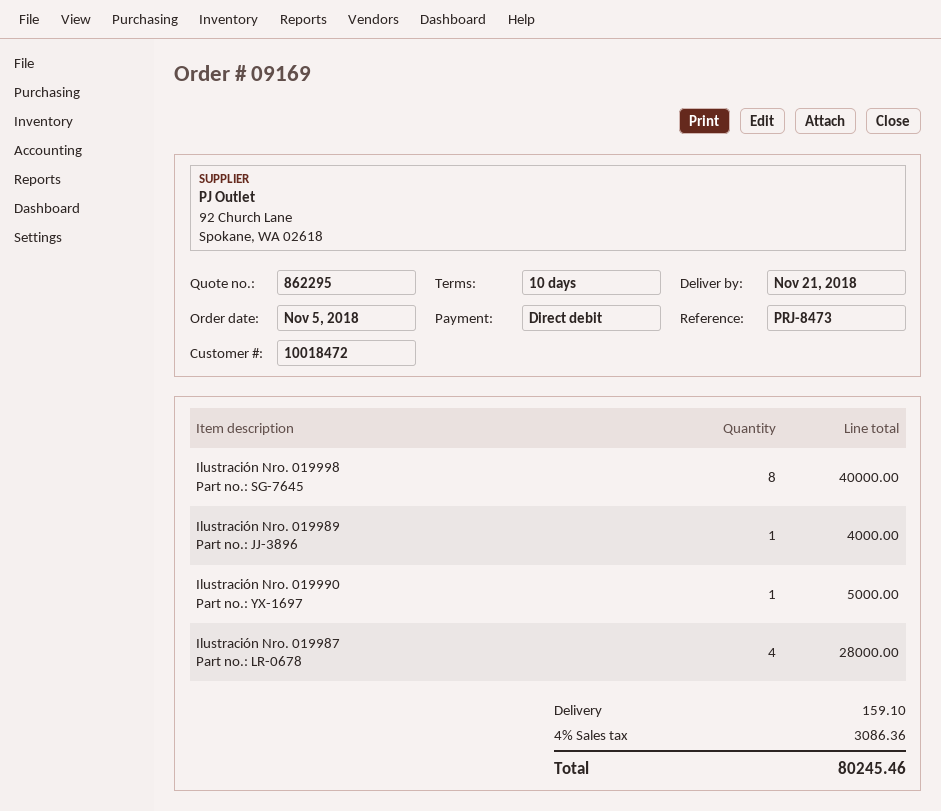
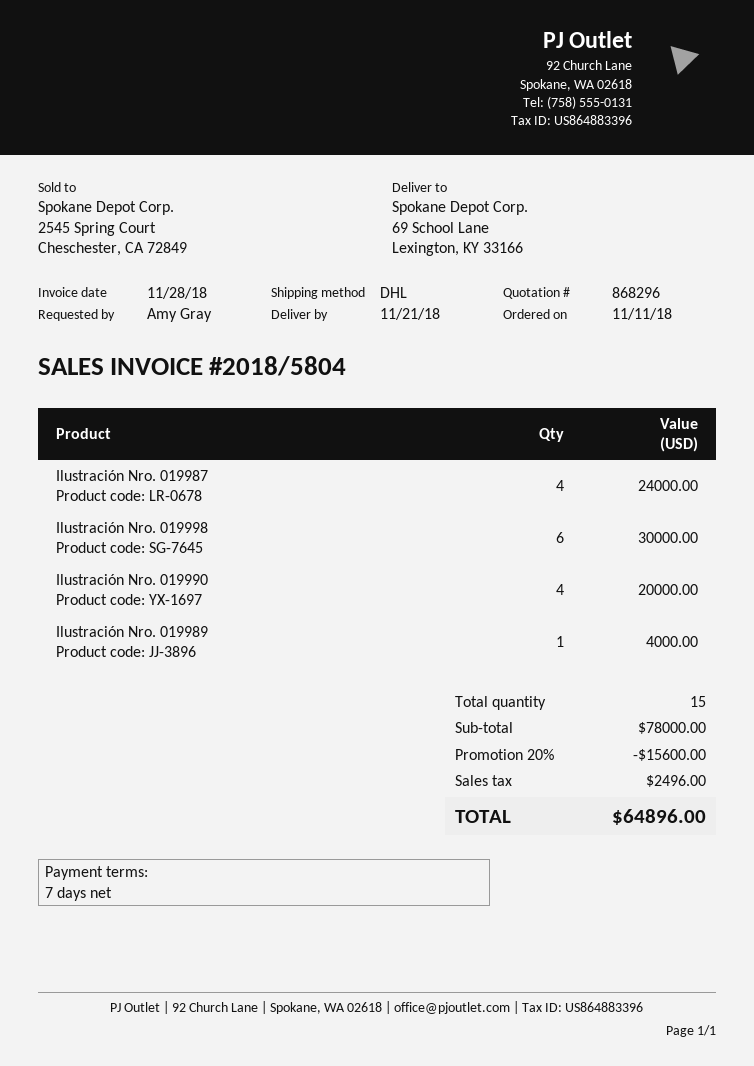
quote number: 862295 -> 868296
order date: 2018-11-05 -> 2018-11-11
payment terms: 10 days -> 7 days
Ilustración Nro. 019998: 8 for 40000.00 -> 6 for 30000.00
Ilustración Nro. 019990: 1 for 5000.00 -> 4 for 20000.00
Ilustración Nro. 019987: 4 for 28000.00 -> 4 for 24000.00
discount: none -> 20% = 15600.00
shipping: 159.10 -> none
tax: 3086.36 -> 2496.00
total: 80245.46 -> 64896.00

